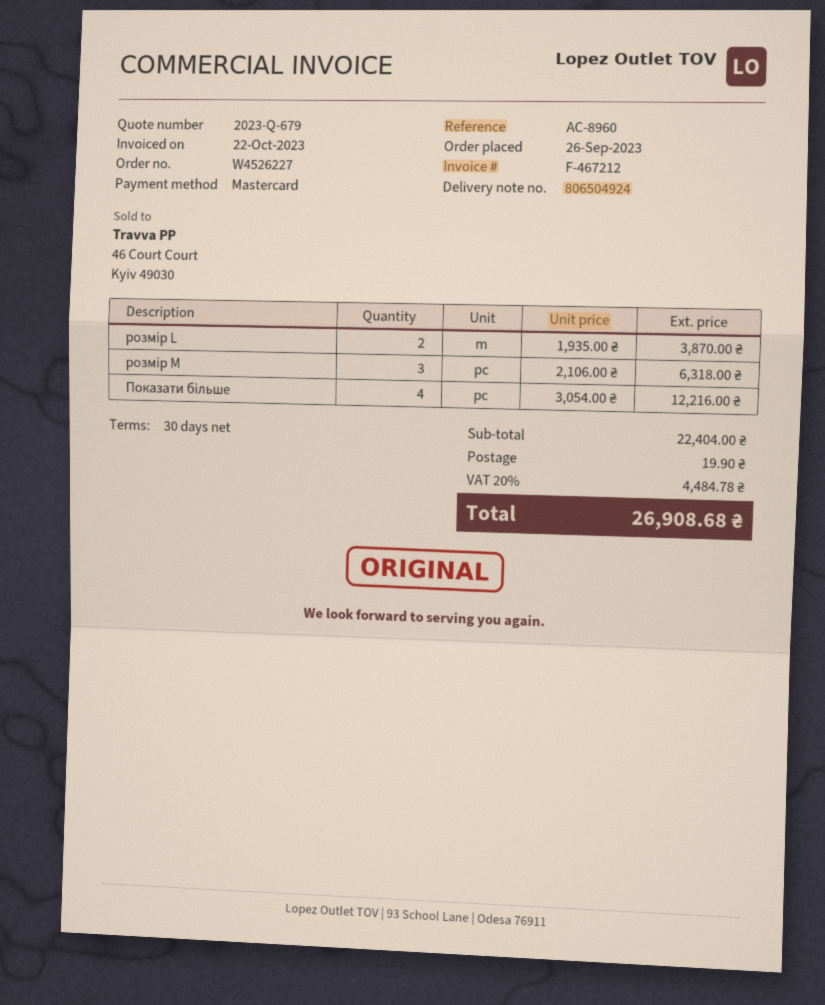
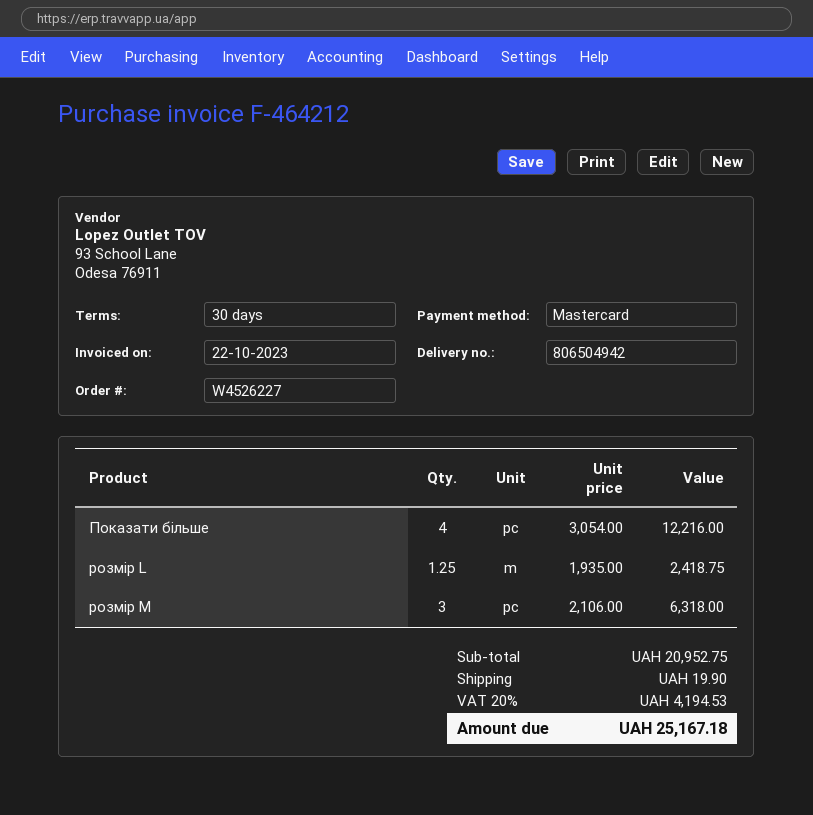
delivery note number: 806504924 -> 806504942
invoice number: F-467212 -> F-464212
розмір L: 2 x 1935.00 = 3870.00 -> 1.25 x 1935.00 = 2418.75
subtotal: 22404.00 -> 20952.75
tax: 20% = 4484.78 -> 20% = 4194.53
total: 26908.68 -> 25167.18

